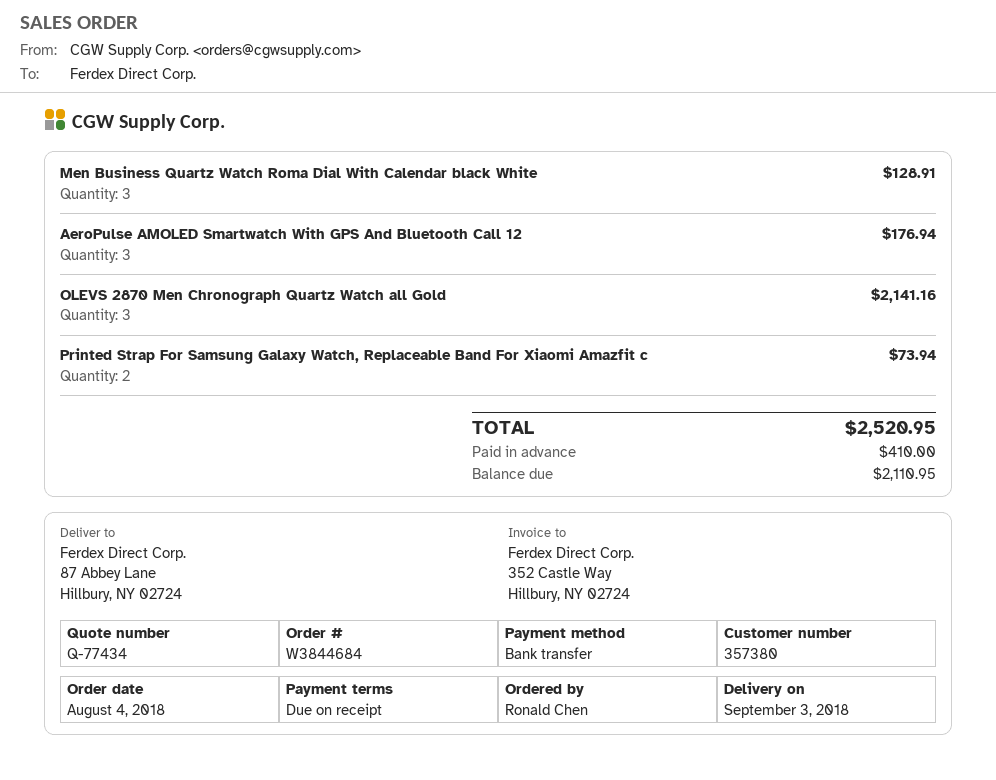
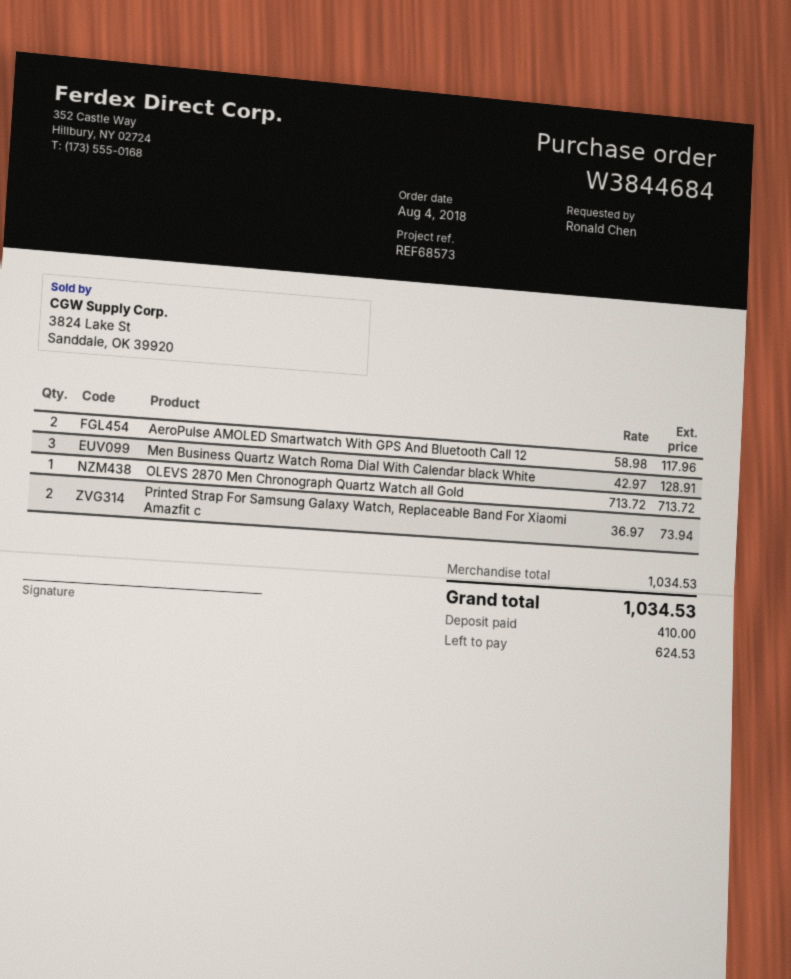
AeroPulse AMOLED Smartwatch With GPS And Bluetooth Call 12: 3 for 176.94 -> 2 for 117.96
OLEVS 2870 Men Chronograph Quartz Watch all Gold: 3 for 2141.16 -> 1 for 713.72
total: 2520.95 -> 1034.53
balance: 2110.95 -> 624.53

